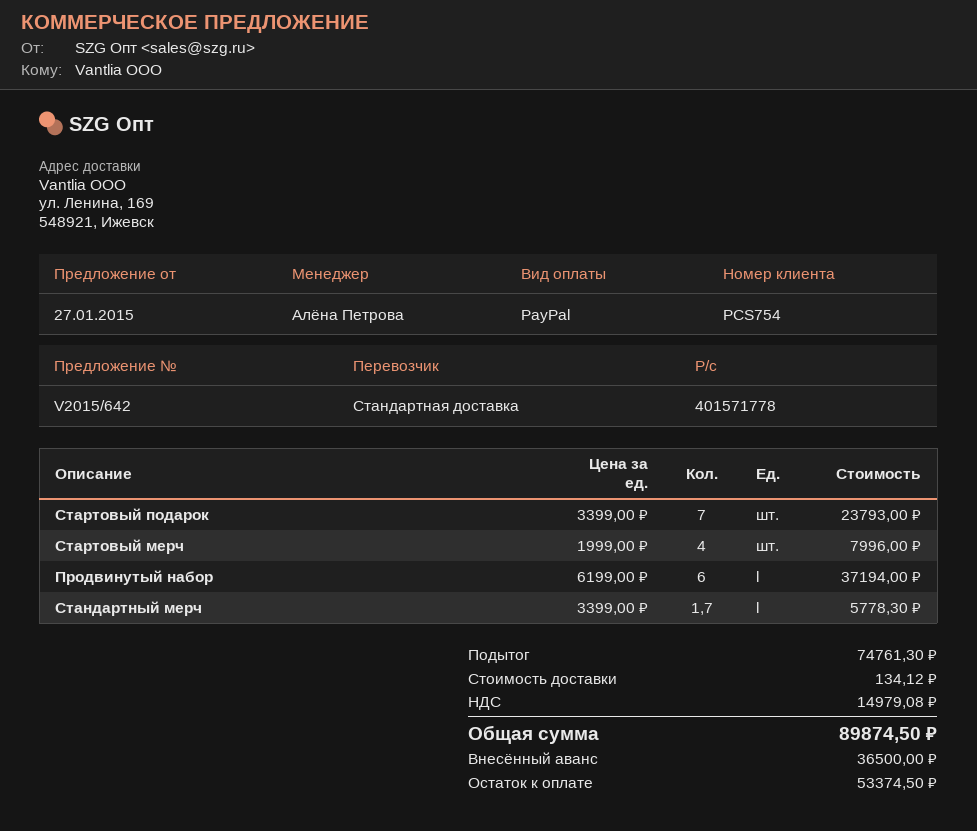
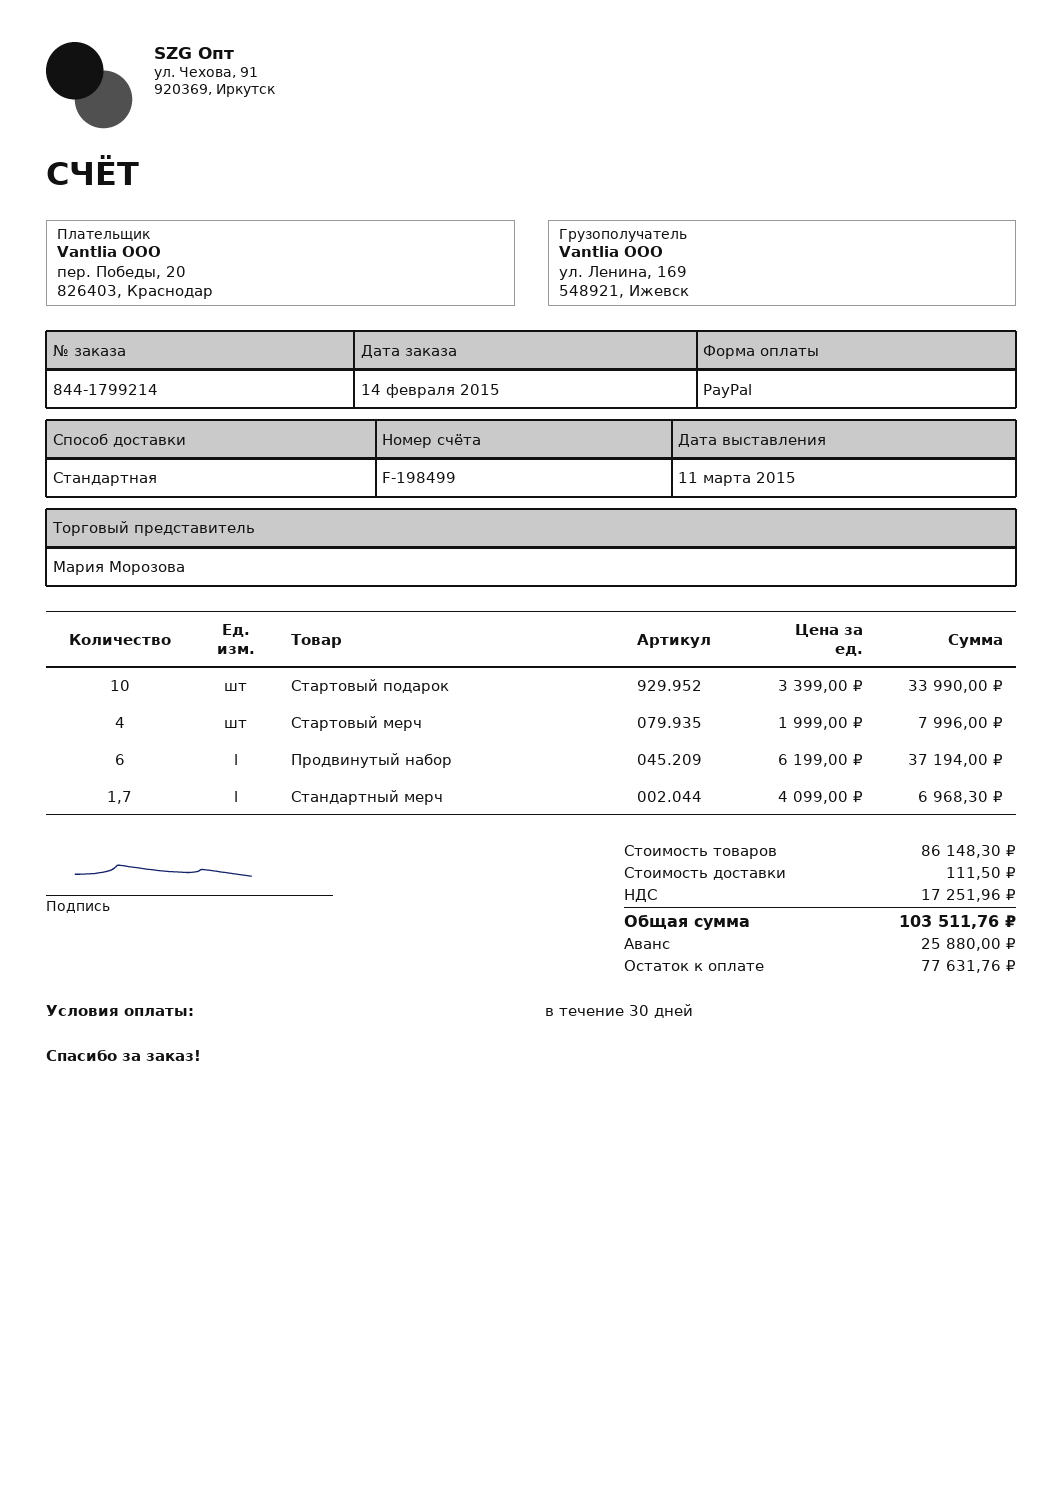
sales rep: Алёна Петрова -> Мария Морозова
Стартовый подарок: 7 x 3399.00 = 23793.00 -> 10 x 3399.00 = 33990.00
Стандартный мерч: 1.7 x 3399.00 = 5778.30 -> 1.7 x 4099.00 = 6968.30
subtotal: 74761.30 -> 86148.30
shipping: 134.12 -> 111.50
tax: 14979.08 -> 17251.96
total: 89874.50 -> 103511.76
deposit: 36500.00 -> 25880.00
balance: 53374.50 -> 77631.76

